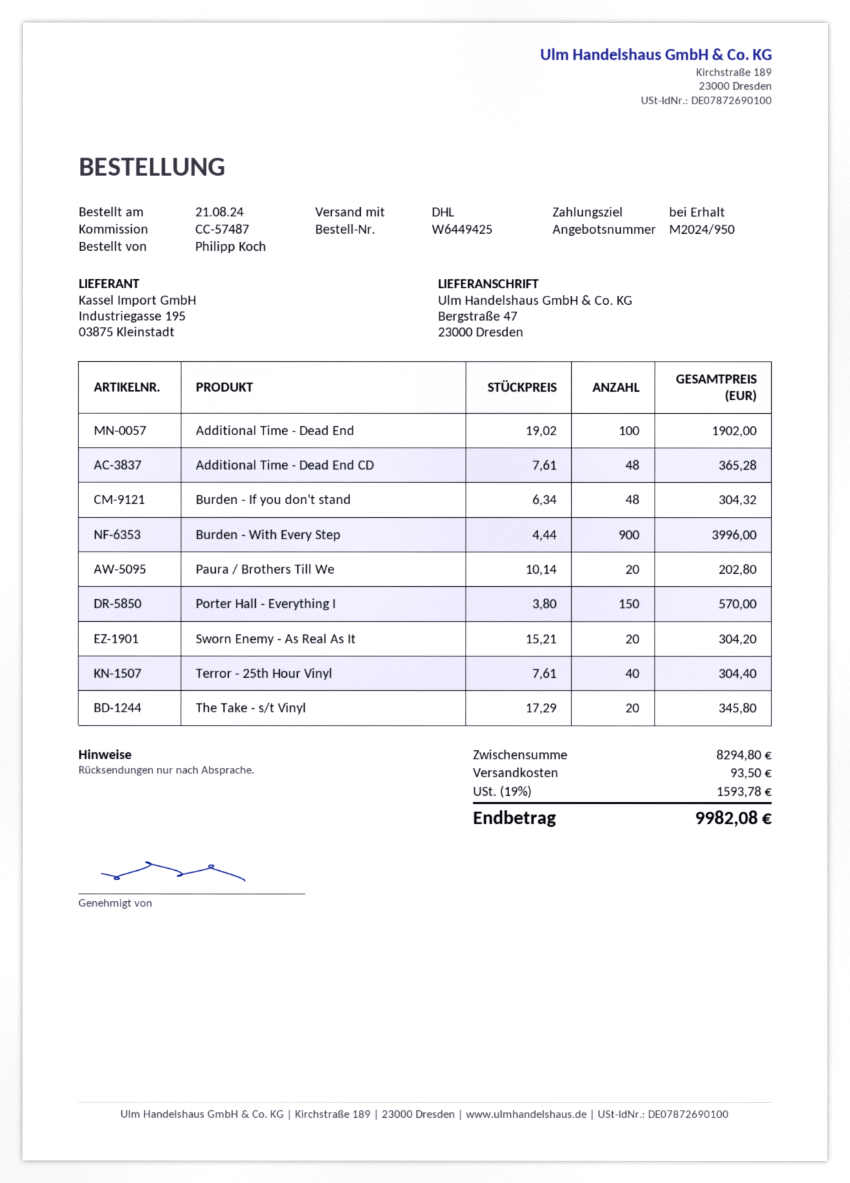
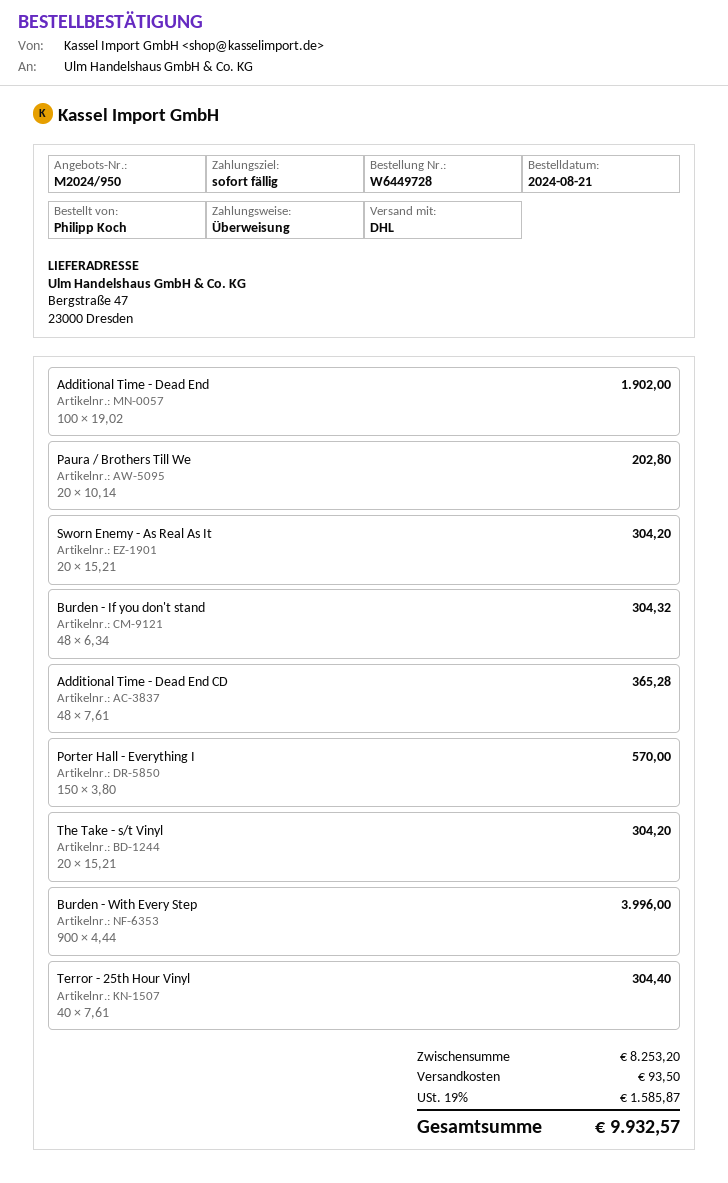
order number: W6449425 -> W6449728
The Take - s/t Vinyl: 20 x 17.29 = 345.80 -> 20 x 15.21 = 304.20
subtotal: 8294.80 -> 8253.20
tax: 19% = 1593.78 -> 19% = 1585.87
total: 9982.08 -> 9932.57

